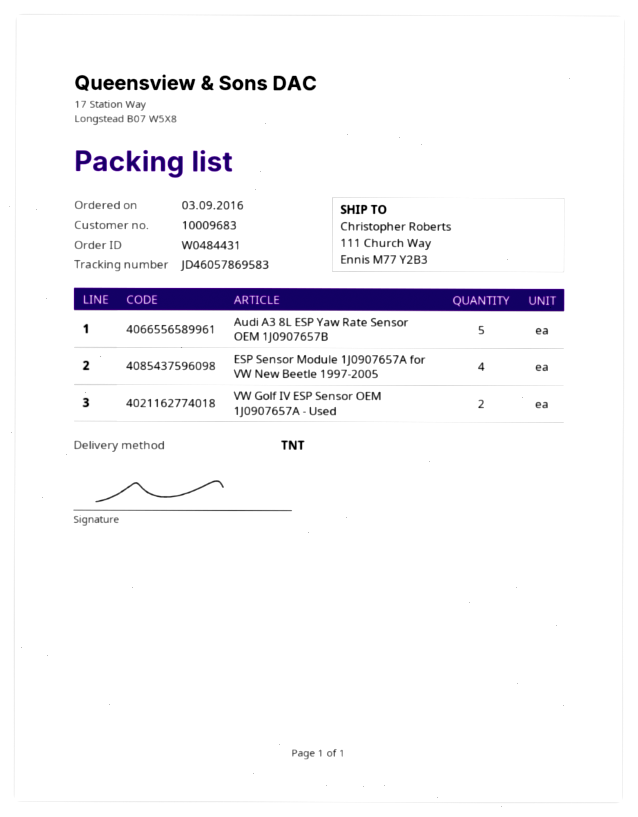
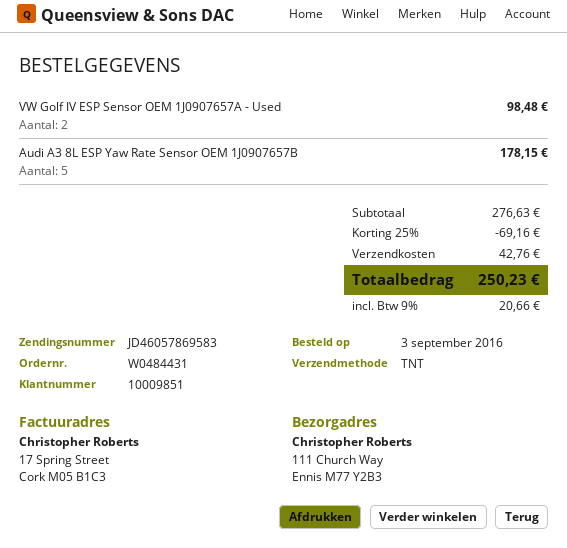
customer number: 10009683 -> 10009851
ESP Sensor Module 1J0907657A for VW New Beetle 1997-2005: 4 -> none

